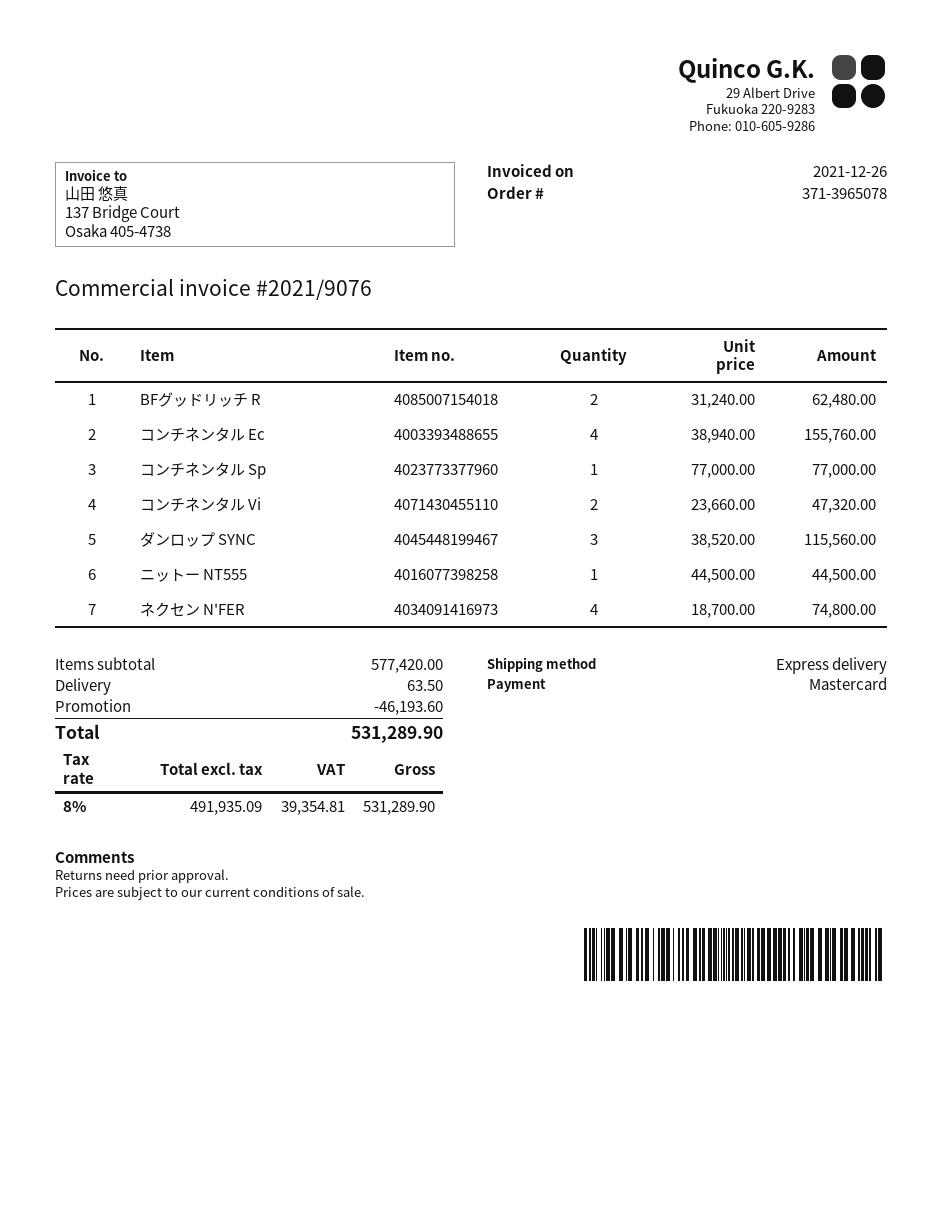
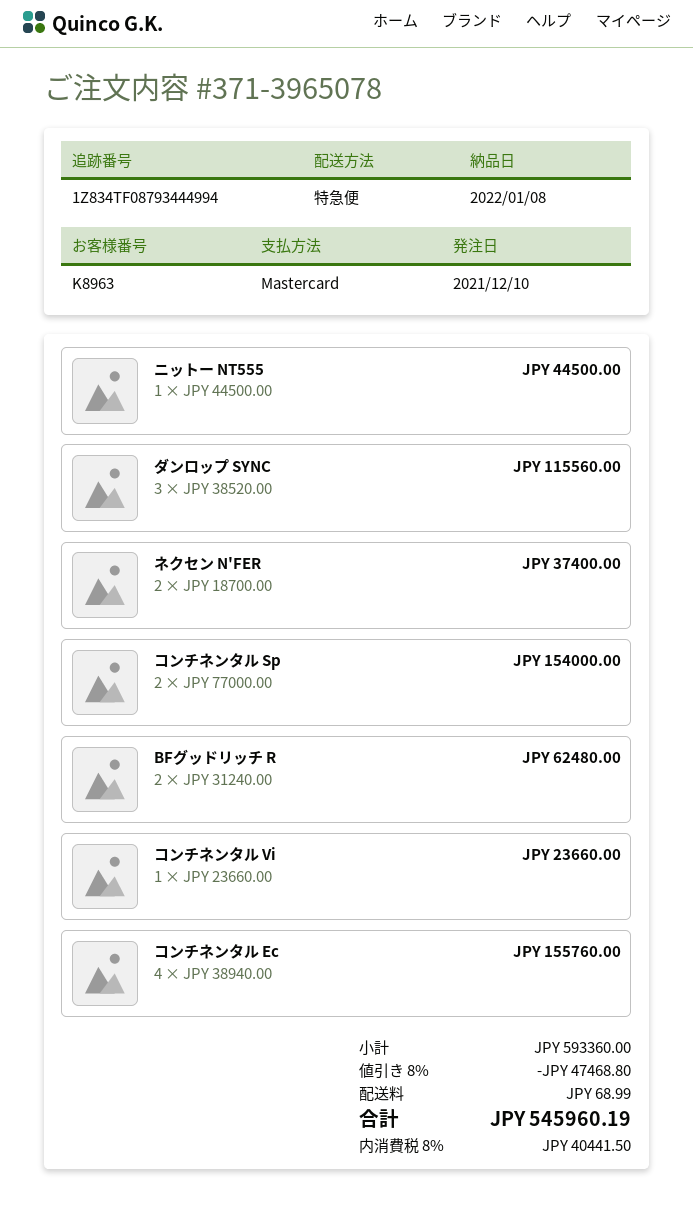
コンチネンタル Sp: 1 x 77000.00 = 77000.00 -> 2 x 77000.00 = 154000.00
コンチネンタル Vi: 2 x 23660.00 = 47320.00 -> 1 x 23660.00 = 23660.00
ネクセン N'FER: 4 x 18700.00 = 74800.00 -> 2 x 18700.00 = 37400.00
subtotal: 577420.00 -> 593360.00
discount: 46193.60 -> 47468.80
shipping: 63.50 -> 68.99
tax: 8% = 39354.81 -> 8% = 40441.50
total: 531289.90 -> 545960.19

